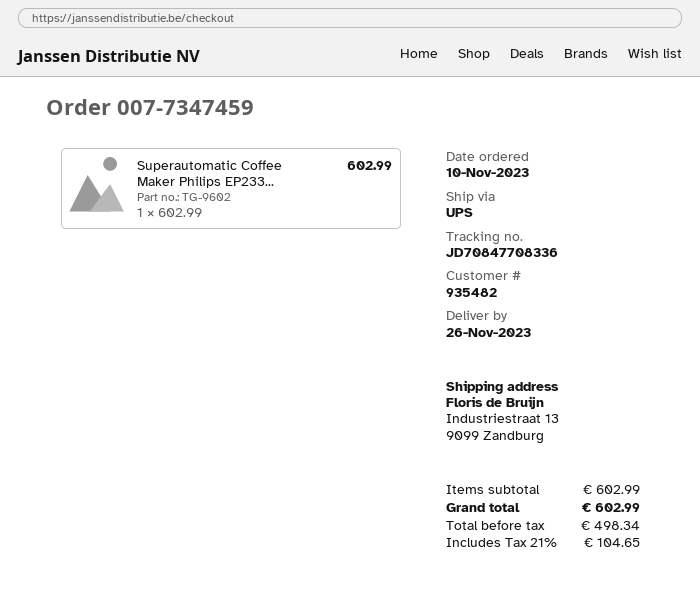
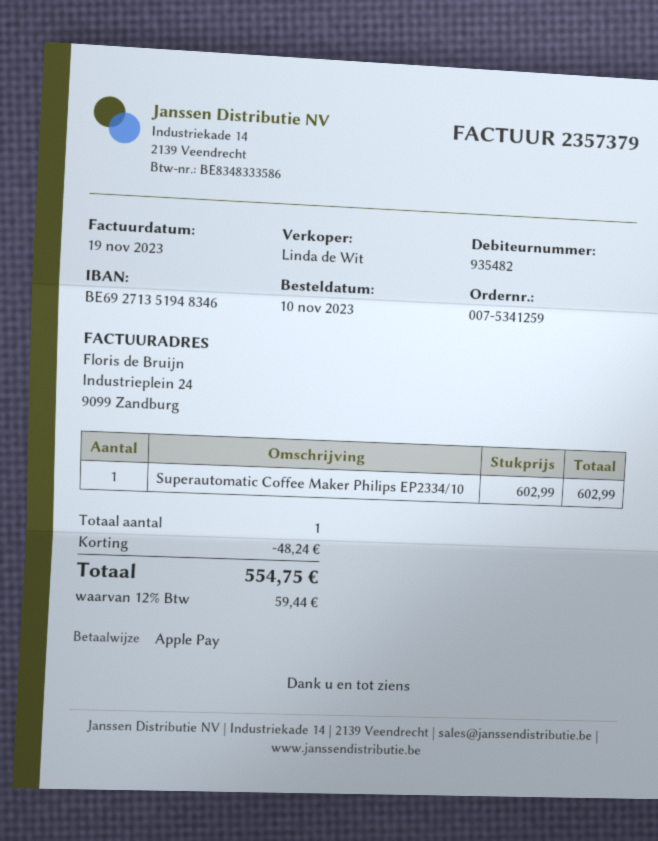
order number: 007-7347459 -> 007-5341259
discount: none -> 48.24
tax: 21% = 104.65 -> 12% = 59.44
total: 602.99 -> 554.75

